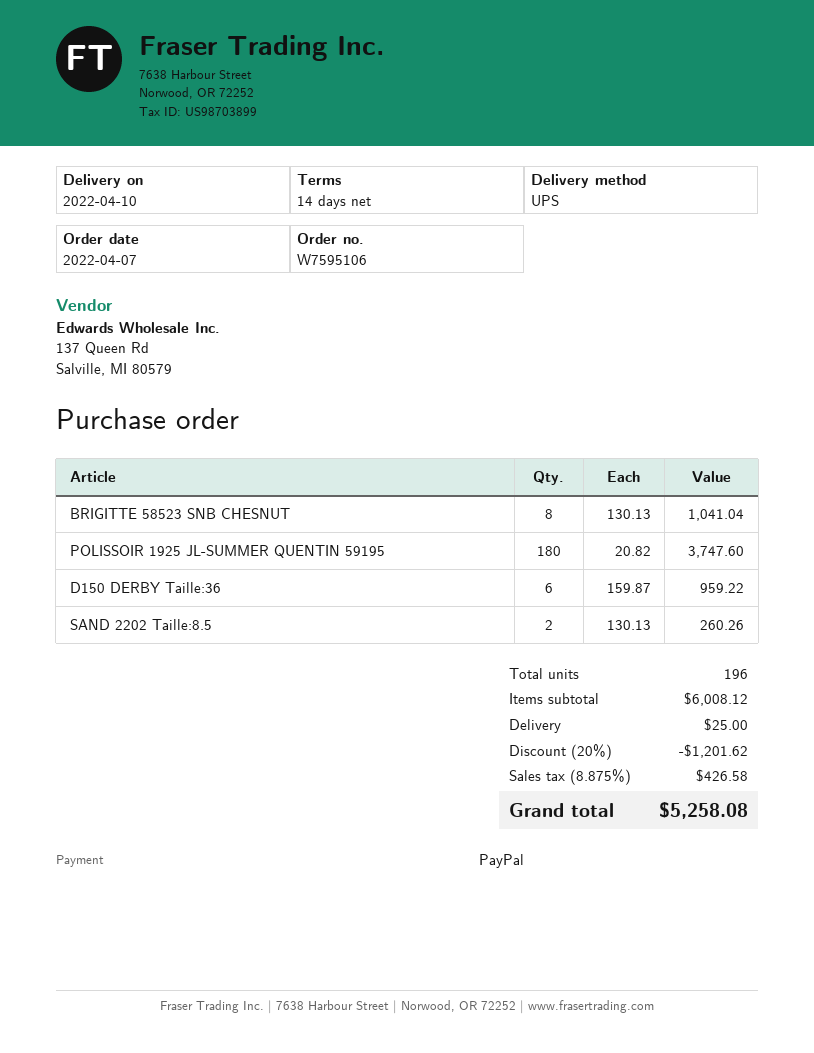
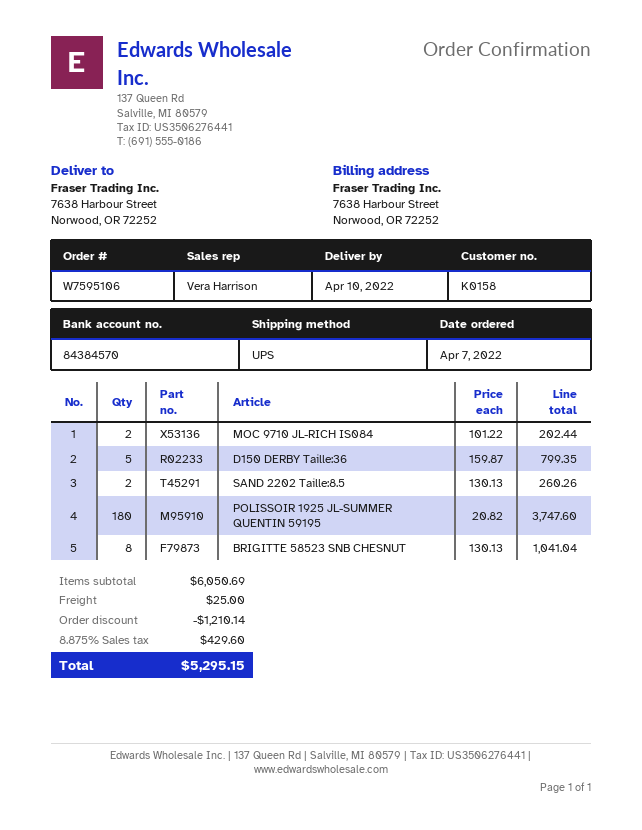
D150 DERBY Taille:36: 6 x 159.87 = 959.22 -> 5 x 159.87 = 799.35
MOC 9710 JL-RICH IS084: none -> 2 x 101.22 = 202.44
subtotal: 6008.12 -> 6050.69
discount: 1201.62 -> 1210.14
tax: 8.875% = 426.58 -> 8.875% = 429.60
total: 5258.08 -> 5295.15

